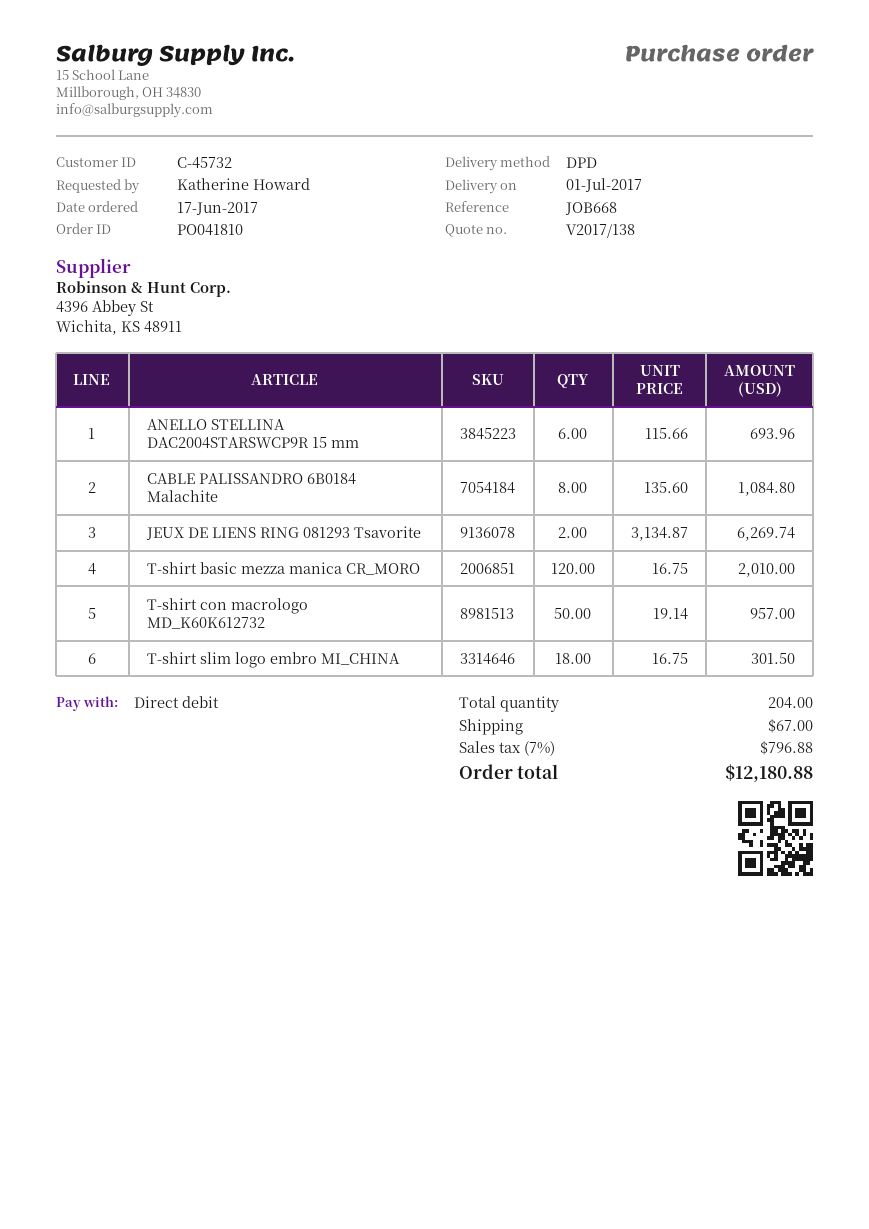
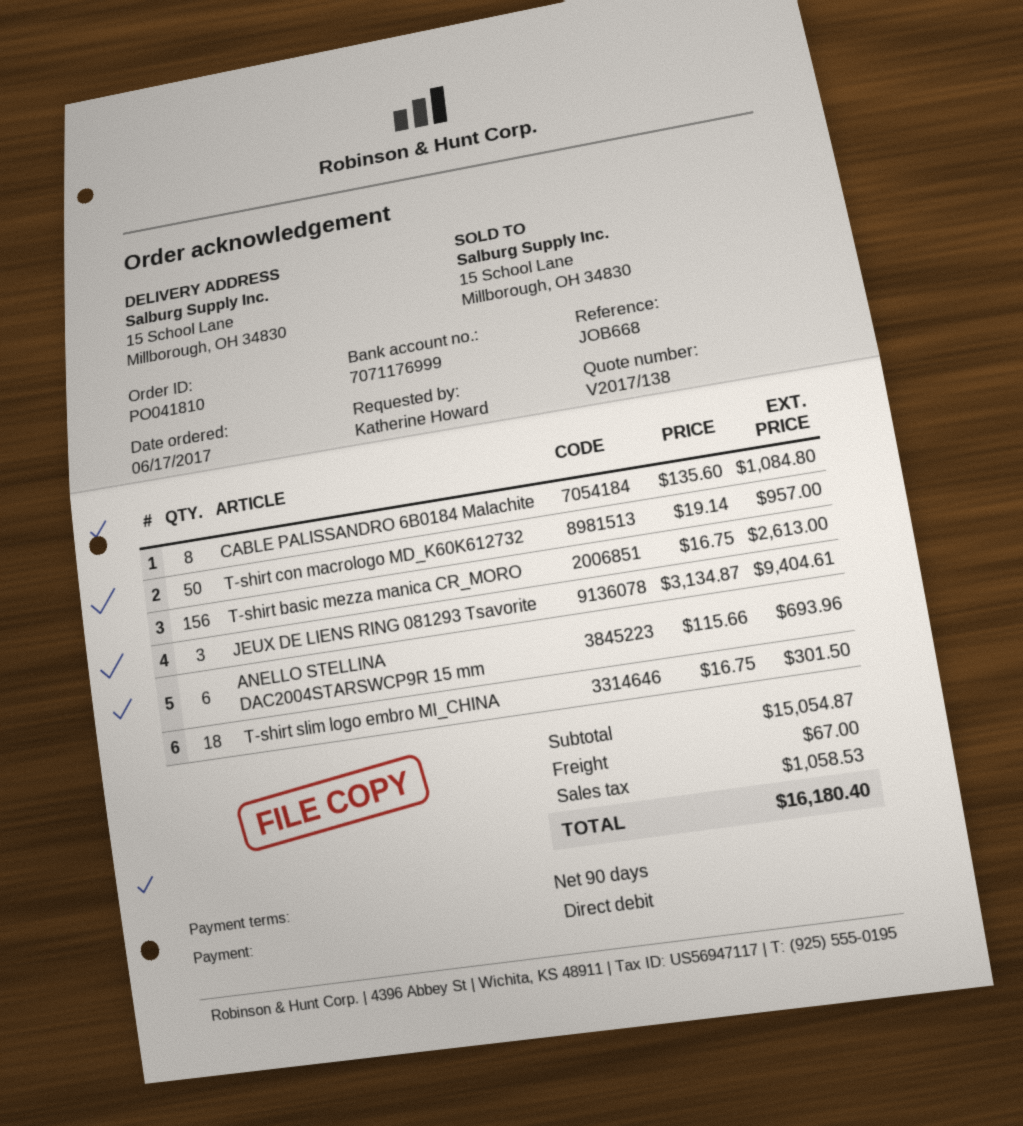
JEUX DE LIENS RING 081293 Tsavorite: 2 x 3134.87 = 6269.74 -> 3 x 3134.87 = 9404.61
T-shirt basic mezza manica CR_MORO: 120 x 16.75 = 2010.00 -> 156 x 16.75 = 2613.00
tax: 796.88 -> 1058.53
total: 12180.88 -> 16180.40

